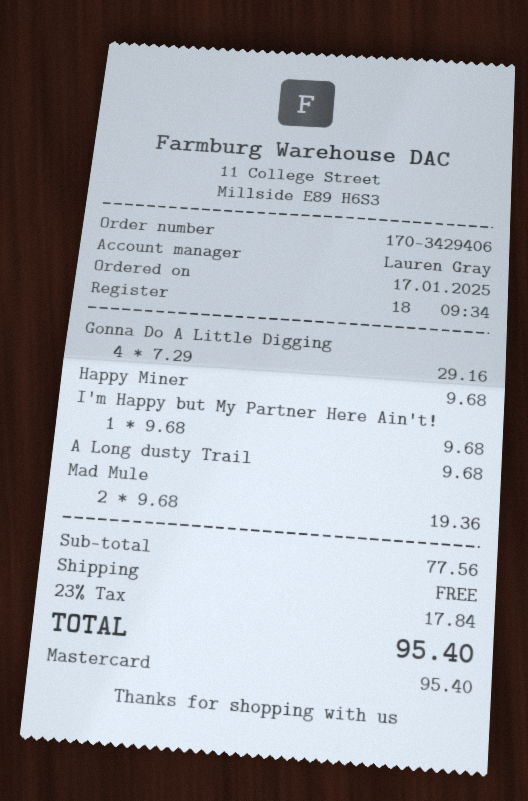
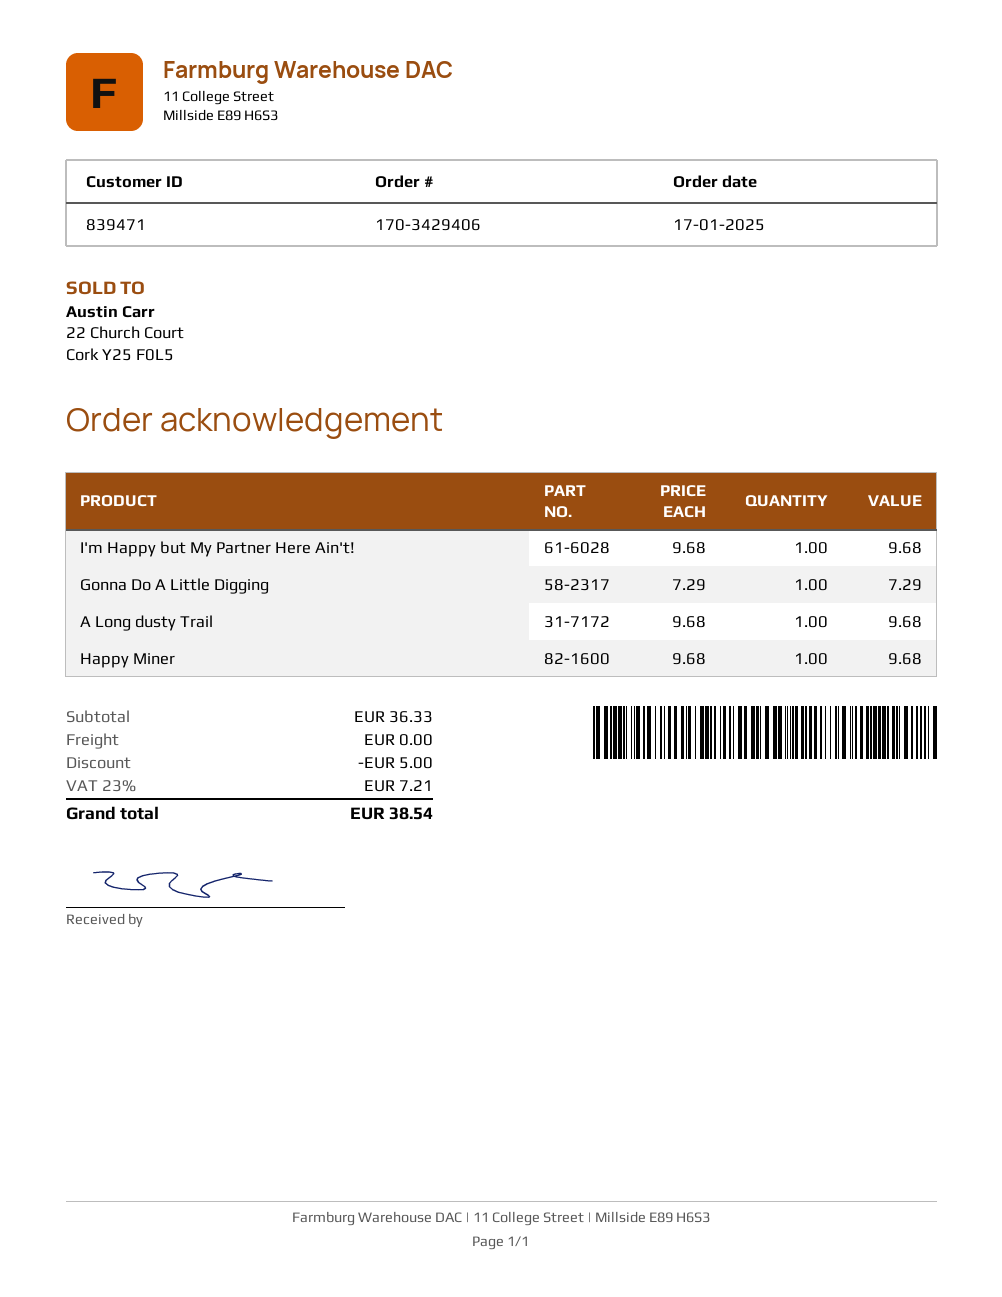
Gonna Do A Little Digging: 4 x 7.29 = 29.16 -> 1 x 7.29 = 7.29
Mad Mule: 2 x 9.68 = 19.36 -> none
subtotal: 77.56 -> 36.33
discount: none -> 5.00
tax: 23% = 17.84 -> 23% = 7.21
total: 95.40 -> 38.54

